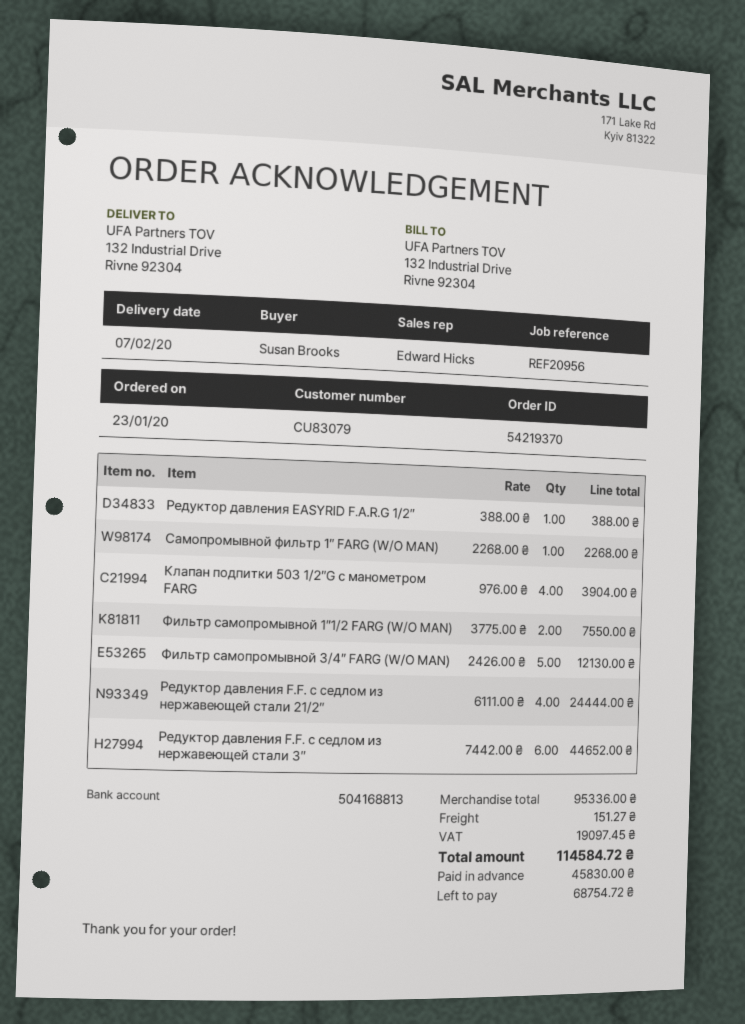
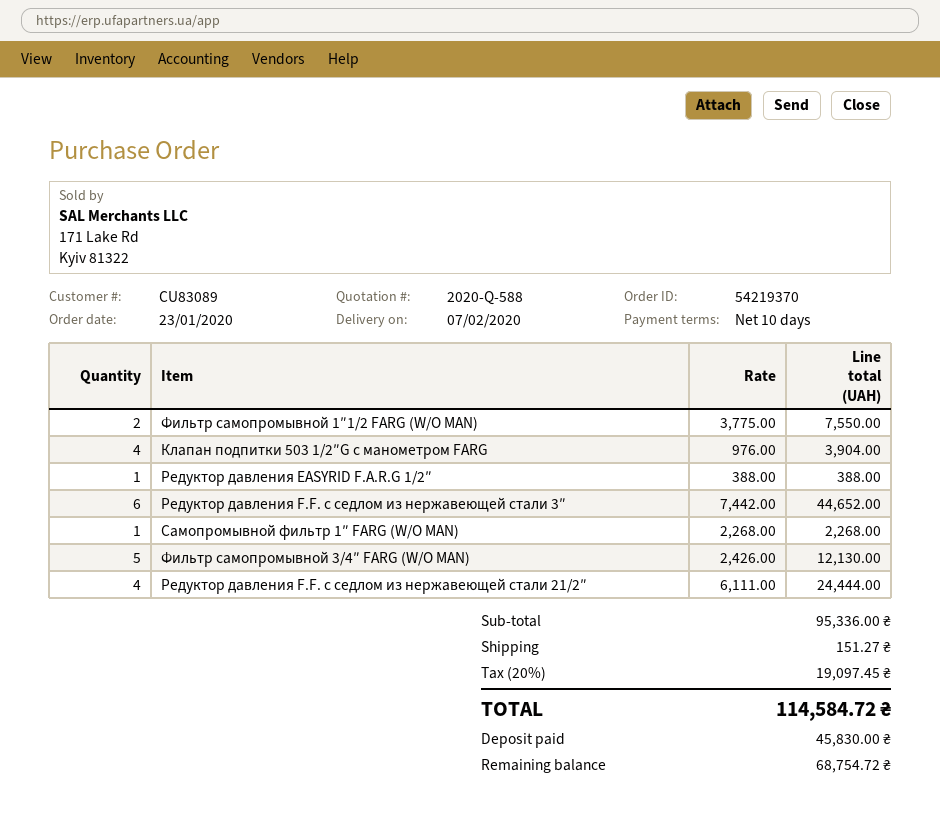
customer number: CU83079 -> CU83089

